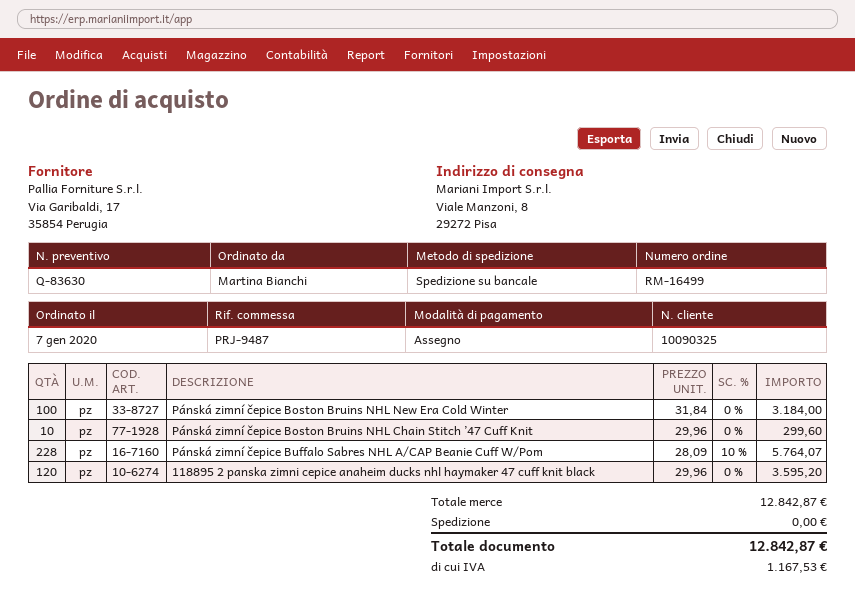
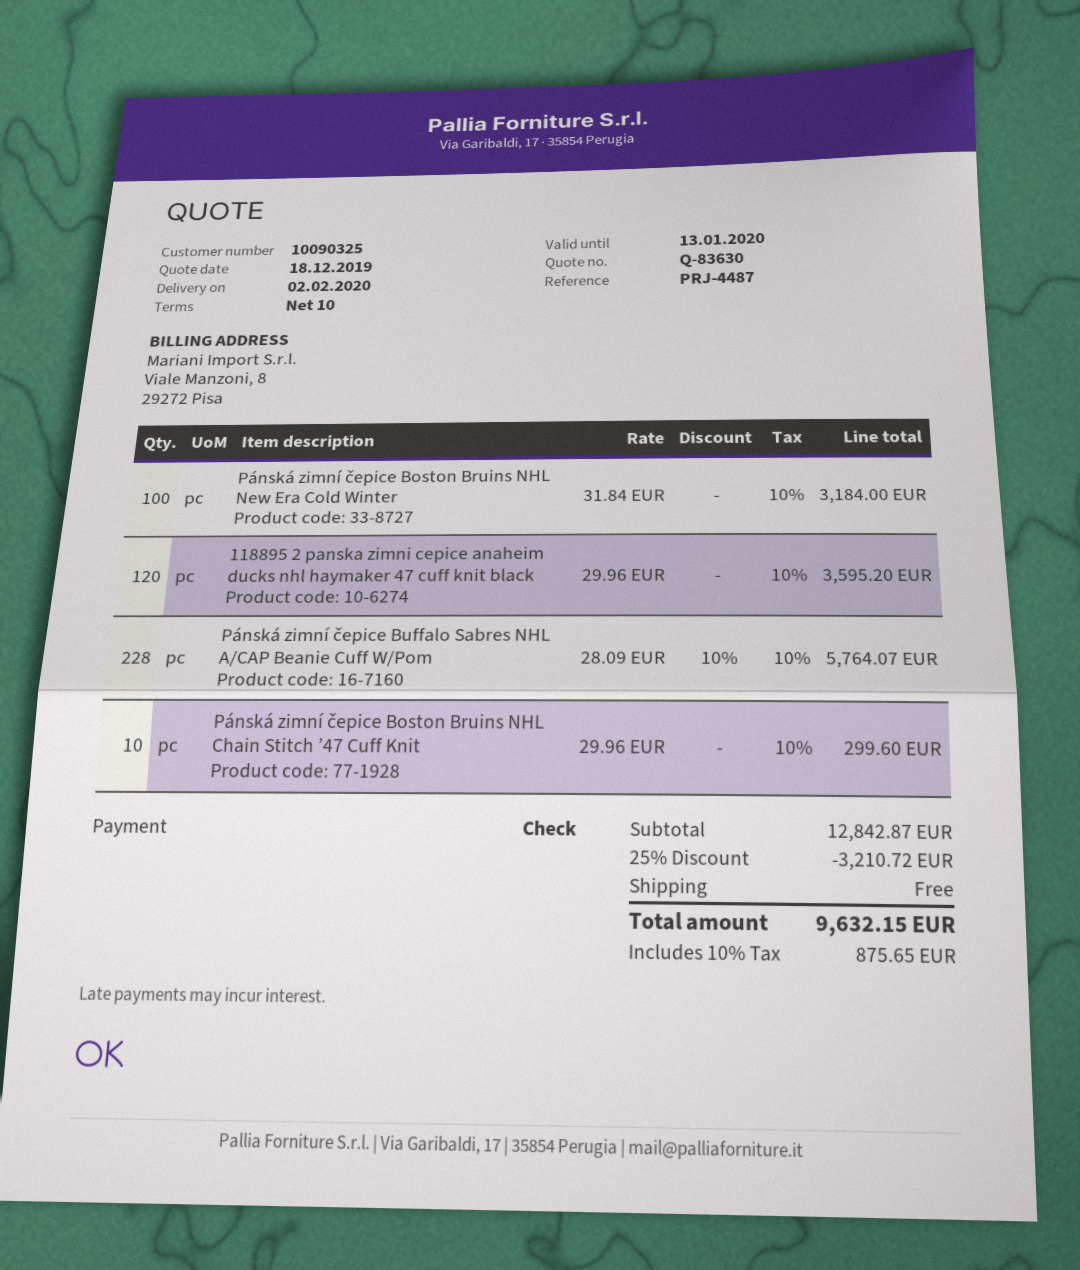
reference: PRJ-9487 -> PRJ-4487
discount: none -> 25% = 3210.72
tax: 1167.53 -> 875.65
total: 12842.87 -> 9632.15

